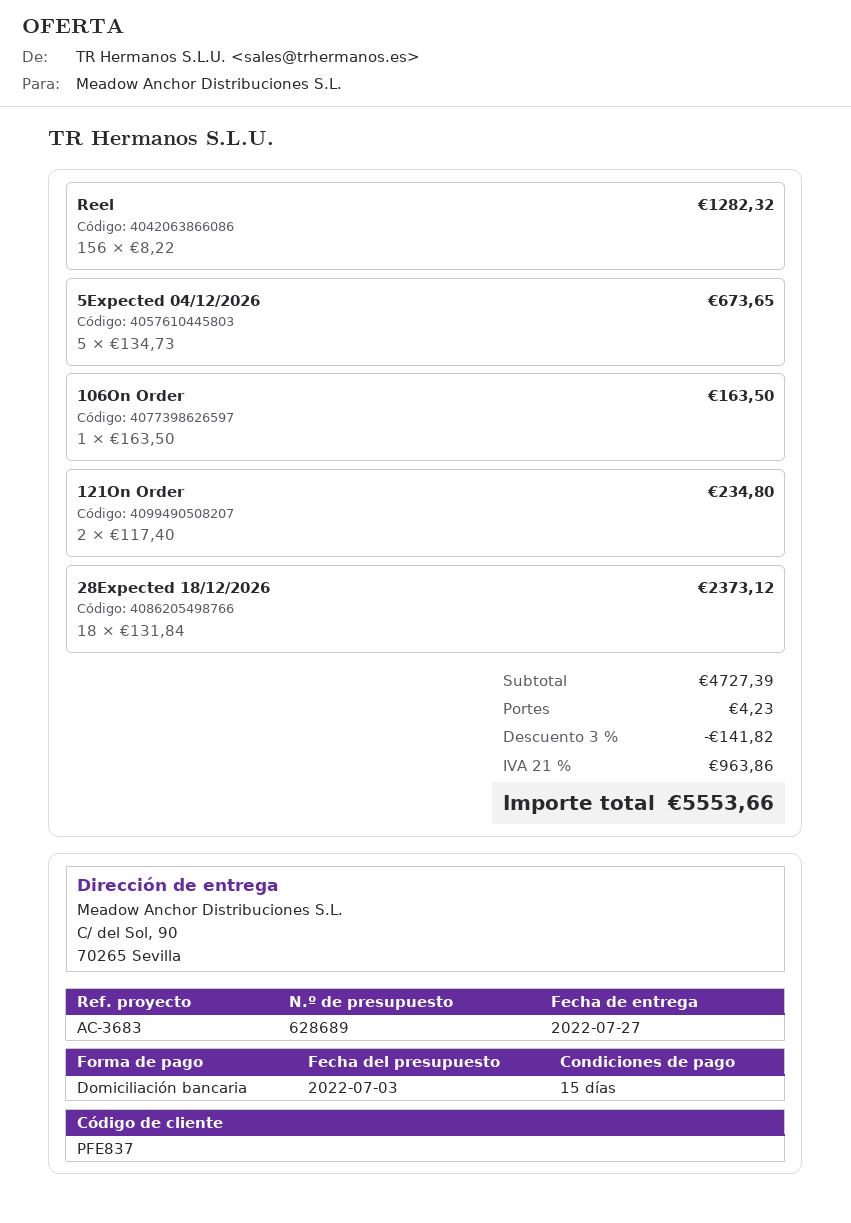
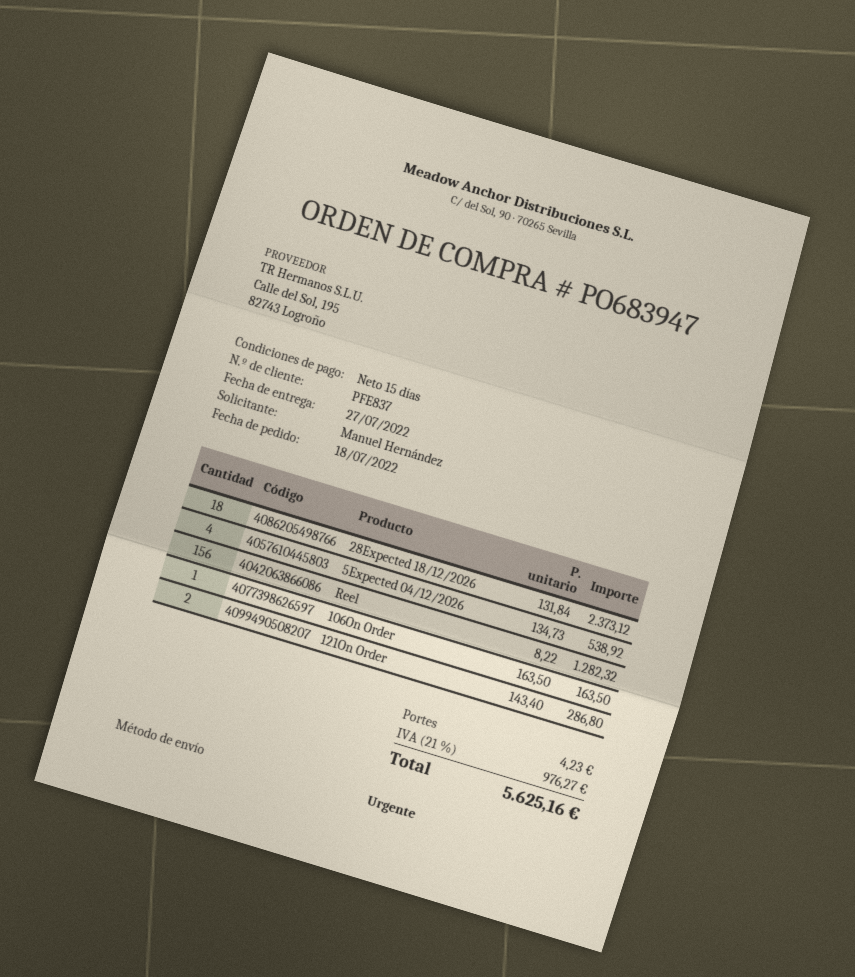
5Expected 04/12/2026: 5 x 134.73 = 673.65 -> 4 x 134.73 = 538.92
121On Order: 2 x 117.40 = 234.80 -> 2 x 143.40 = 286.80
discount: 3% = 141.82 -> none
tax: 21% = 963.86 -> 21% = 976.27
total: 5553.66 -> 5625.16

